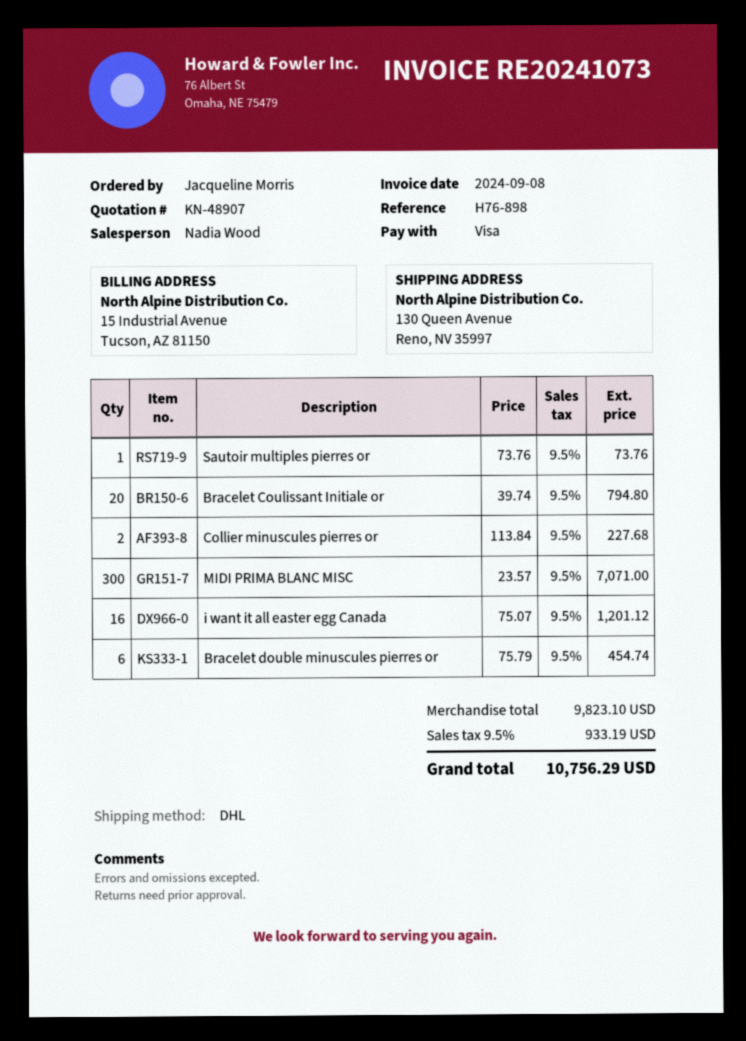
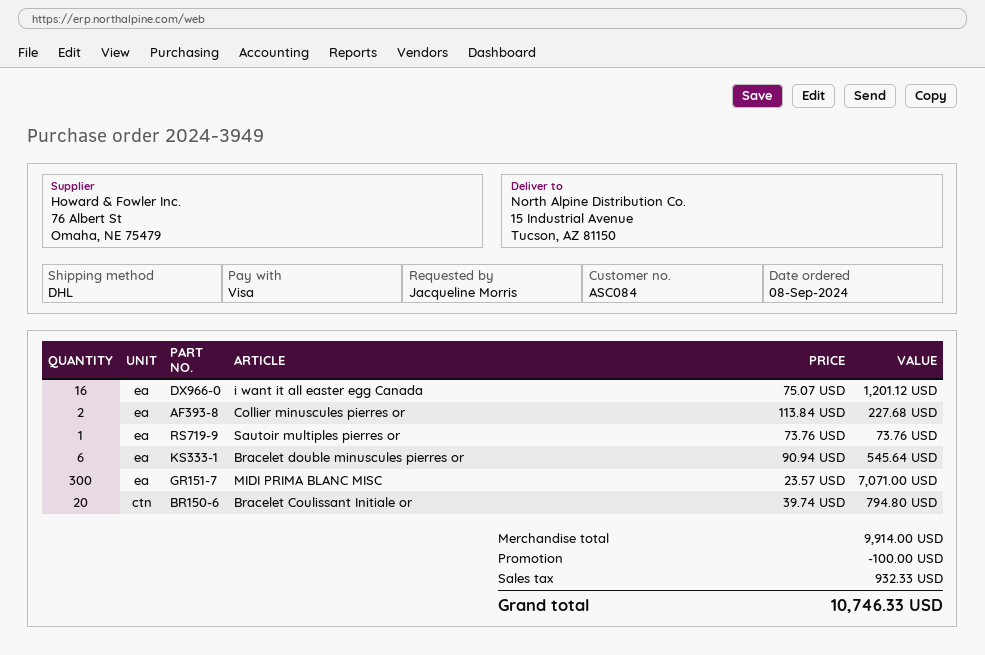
ship to: 130 Queen Avenue, Reno, NV 35997 -> 15 Industrial Avenue, Tucson, AZ 81150
Bracelet double minuscules pierres or: 6 x 75.79 = 454.74 -> 6 x 90.94 = 545.64
subtotal: 9823.10 -> 9914.00
discount: none -> 100.00
tax: 933.19 -> 932.33
total: 10756.29 -> 10746.33

